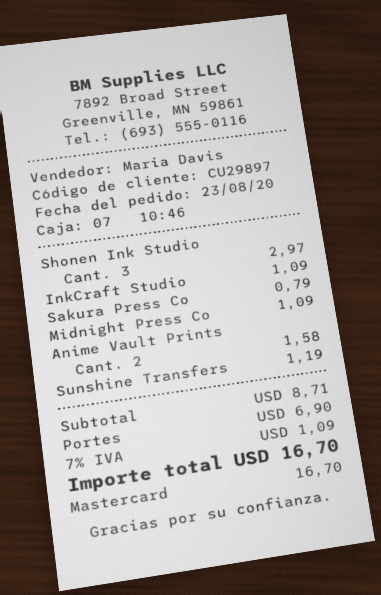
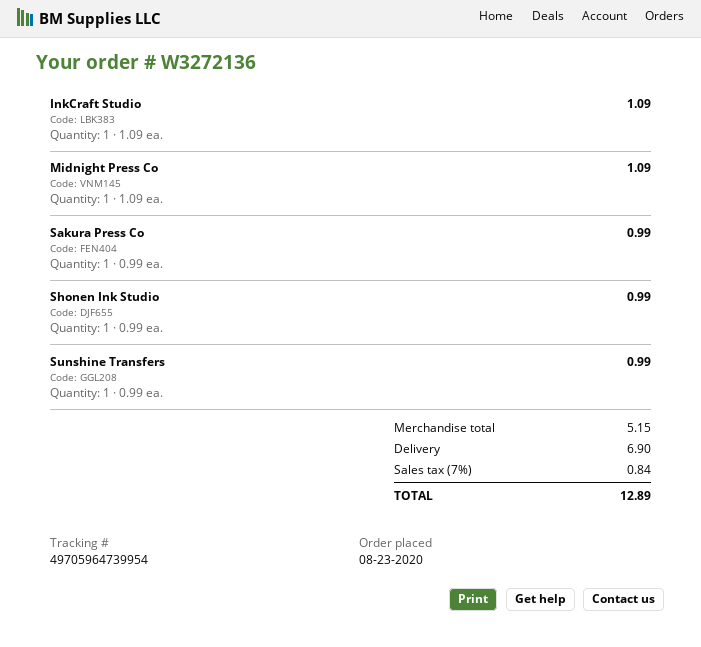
Shonen Ink Studio: 3 for 2.97 -> 1 for 0.99
Sakura Press Co: 1 for 0.79 -> 1 for 0.99
Anime Vault Prints: 2 for 1.58 -> none
Sunshine Transfers: 1 for 1.19 -> 1 for 0.99
subtotal: 8.71 -> 5.15
tax: 7% = 1.09 -> 7% = 0.84
total: 16.70 -> 12.89

